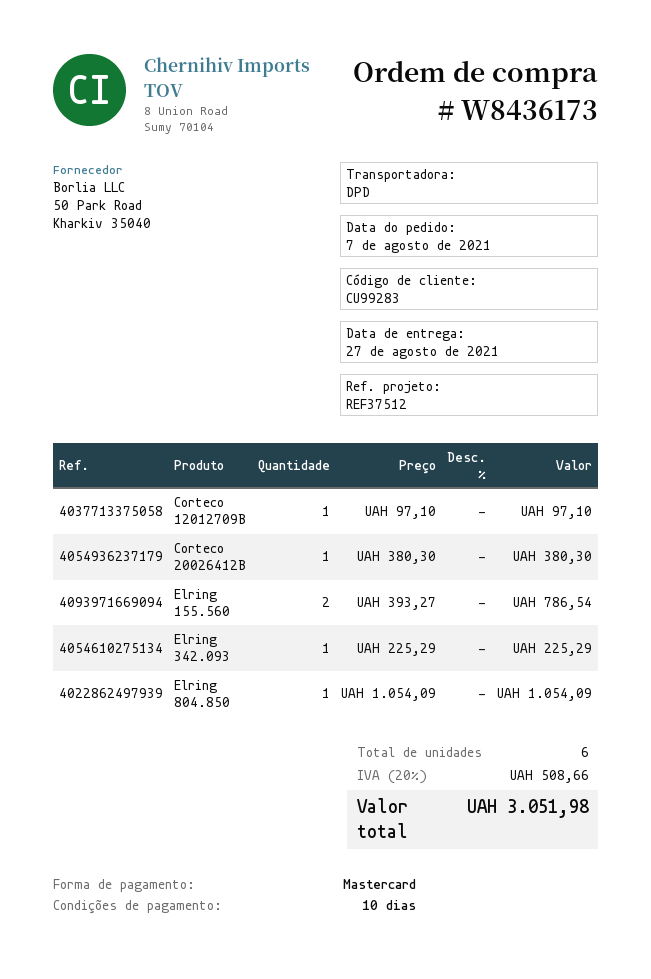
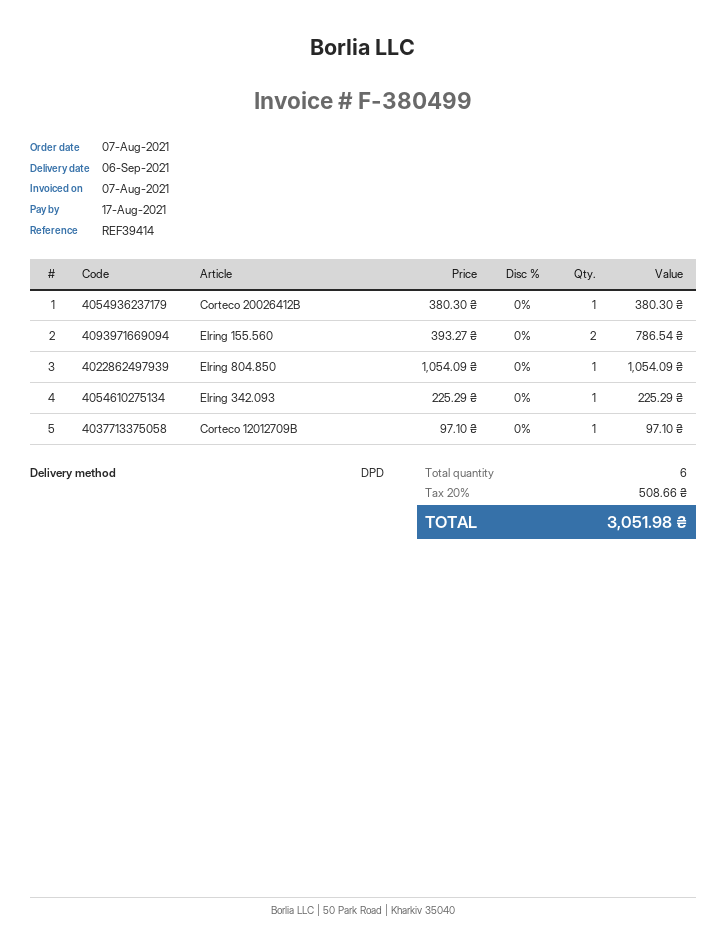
delivery date: 2021-08-27 -> 2021-09-06
reference: REF37512 -> REF39414

